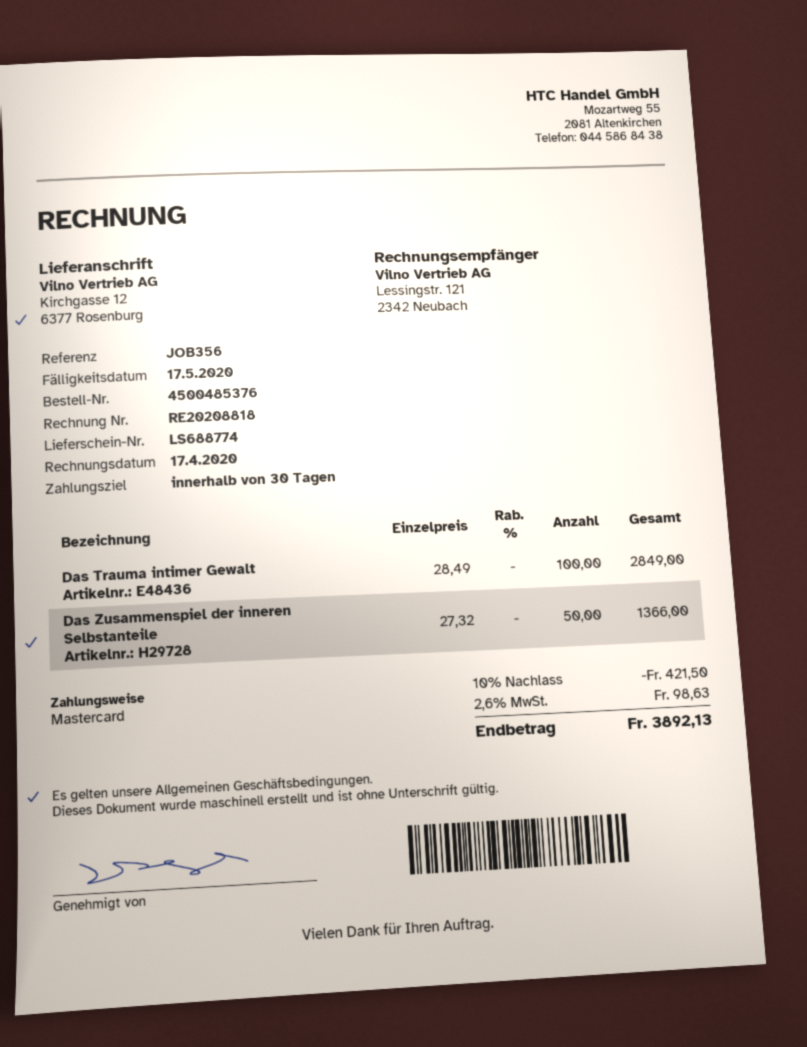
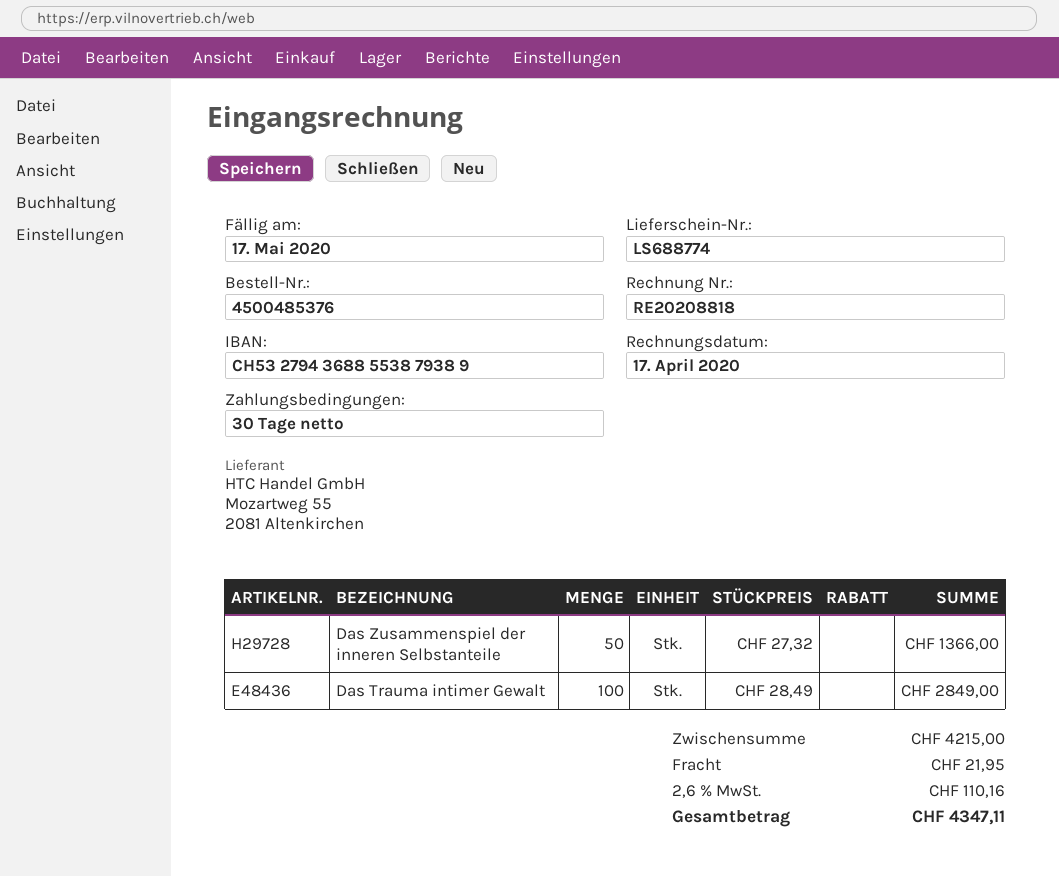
discount: 10% = 421.50 -> none
shipping: none -> 21.95
tax: 2.6% = 98.63 -> 2.6% = 110.16
total: 3892.13 -> 4347.11

